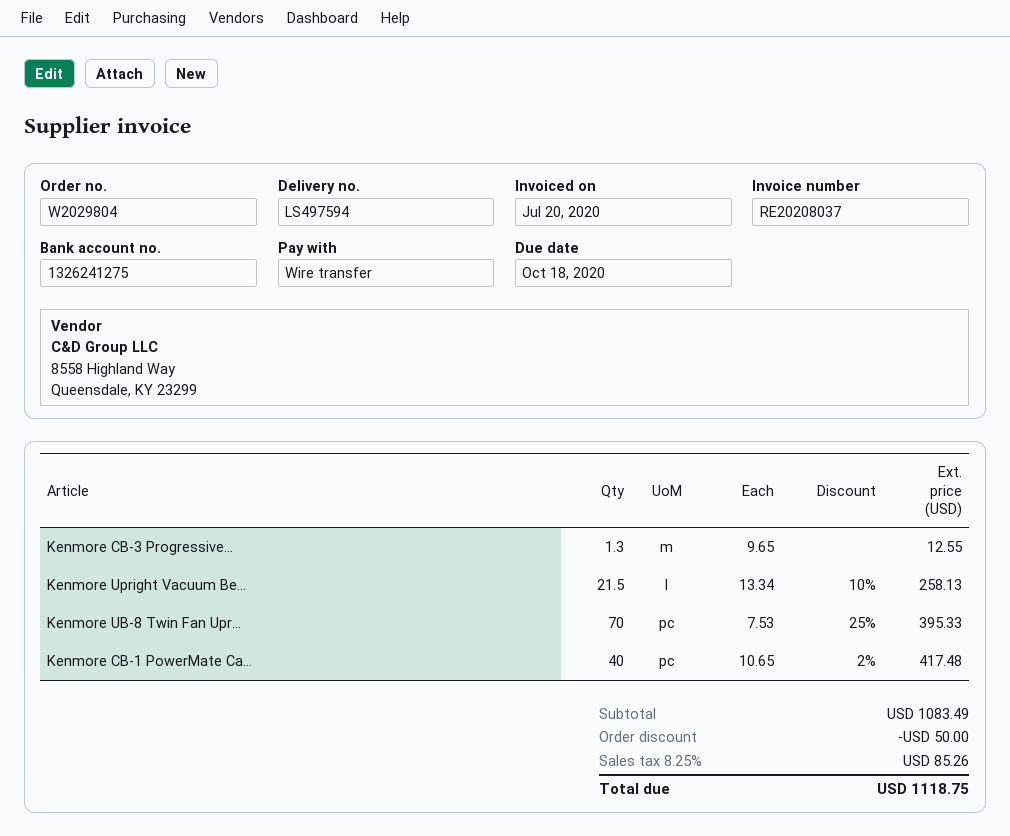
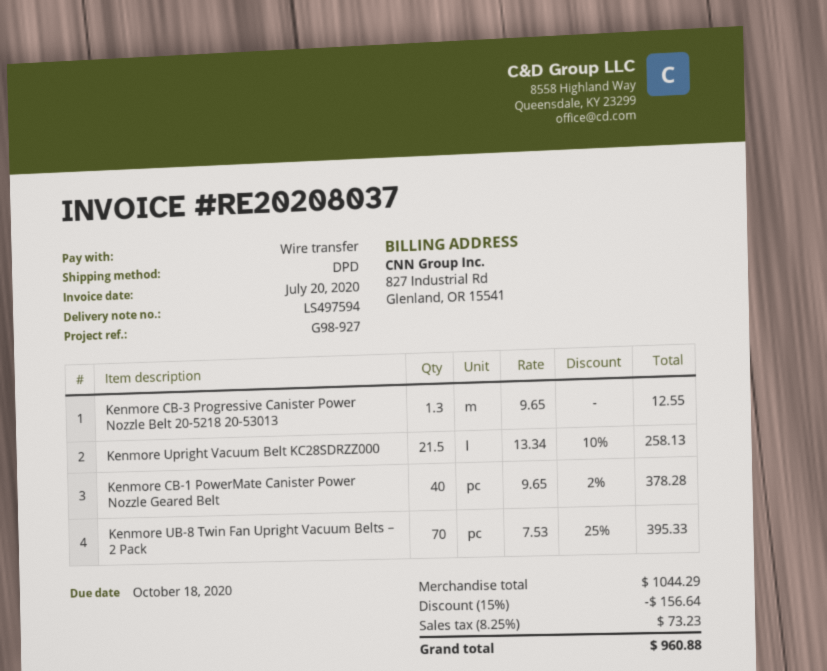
Kenmore CB-1 PowerMate Ca...: 40 x 10.65 - 2% = 417.48 -> 40 x 9.65 - 2% = 378.28
subtotal: 1083.49 -> 1044.29
discount: 50.00 -> 156.64
tax: 8.25% = 85.26 -> 8.25% = 73.23
total: 1118.75 -> 960.88

